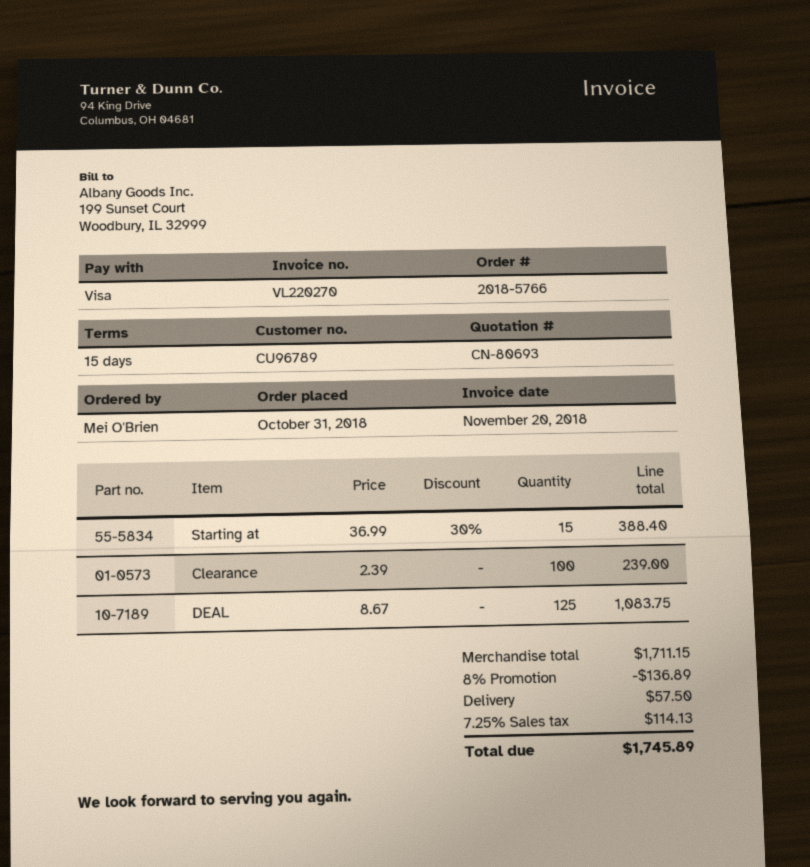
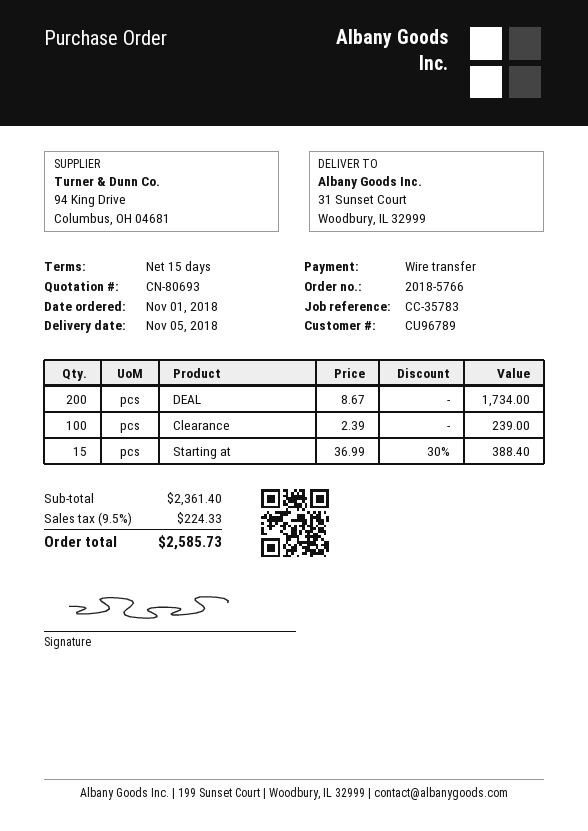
order date: 2018-10-31 -> 2018-11-01
payment method: Visa -> bank transfer
DEAL: 125 x 8.67 = 1083.75 -> 200 x 8.67 = 1734.00
subtotal: 1711.15 -> 2361.40
discount: 8% = 136.89 -> none
shipping: 57.50 -> none
tax: 7.25% = 114.13 -> 9.5% = 224.33
total: 1745.89 -> 2585.73

